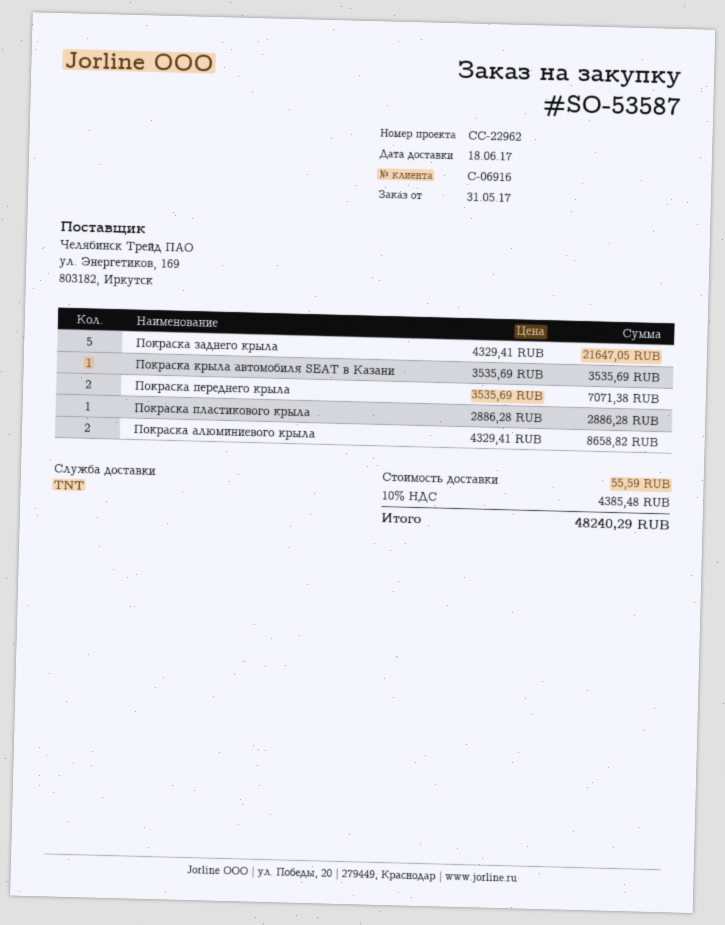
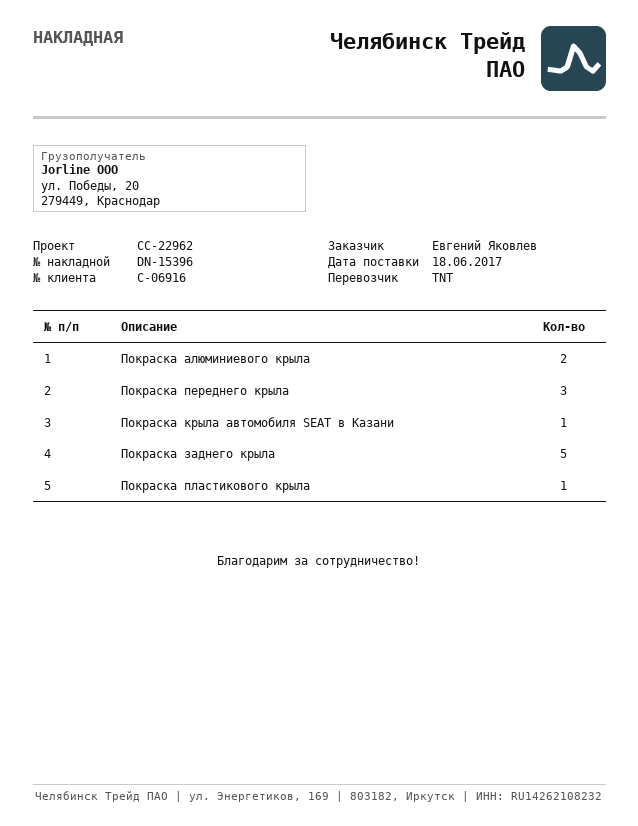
Покраска переднего крыла: 2 -> 3

